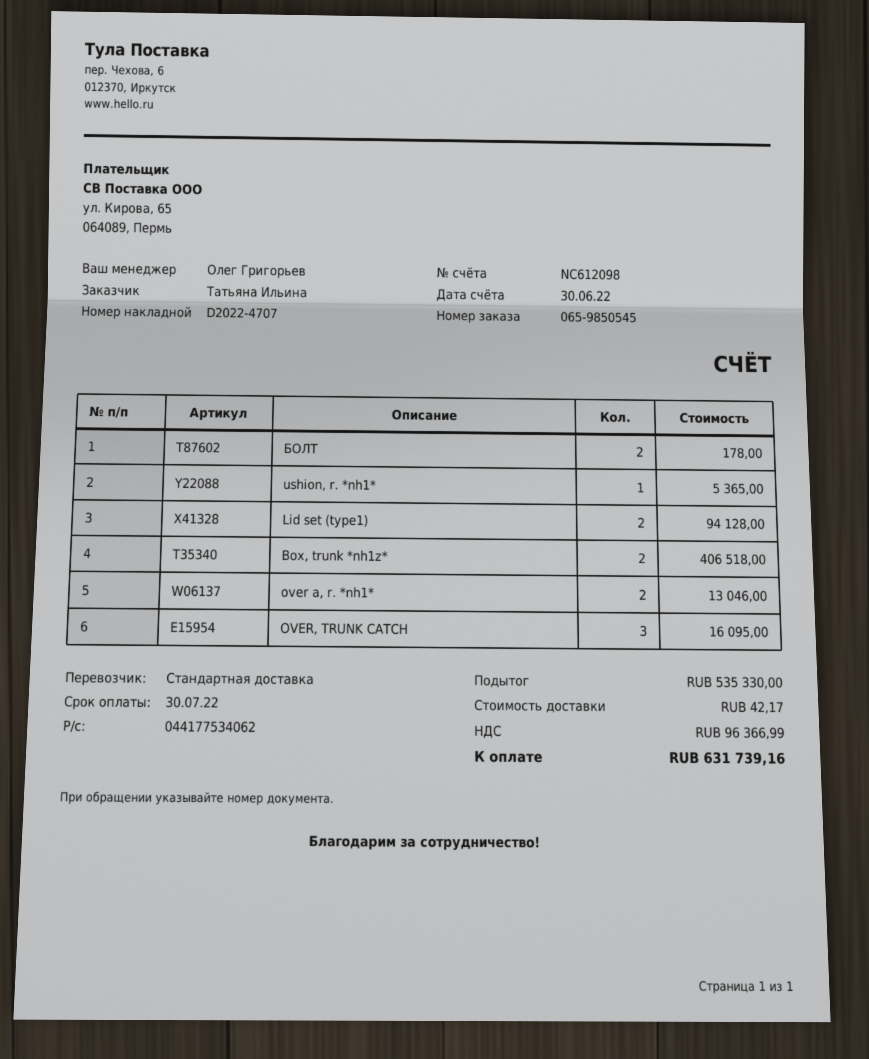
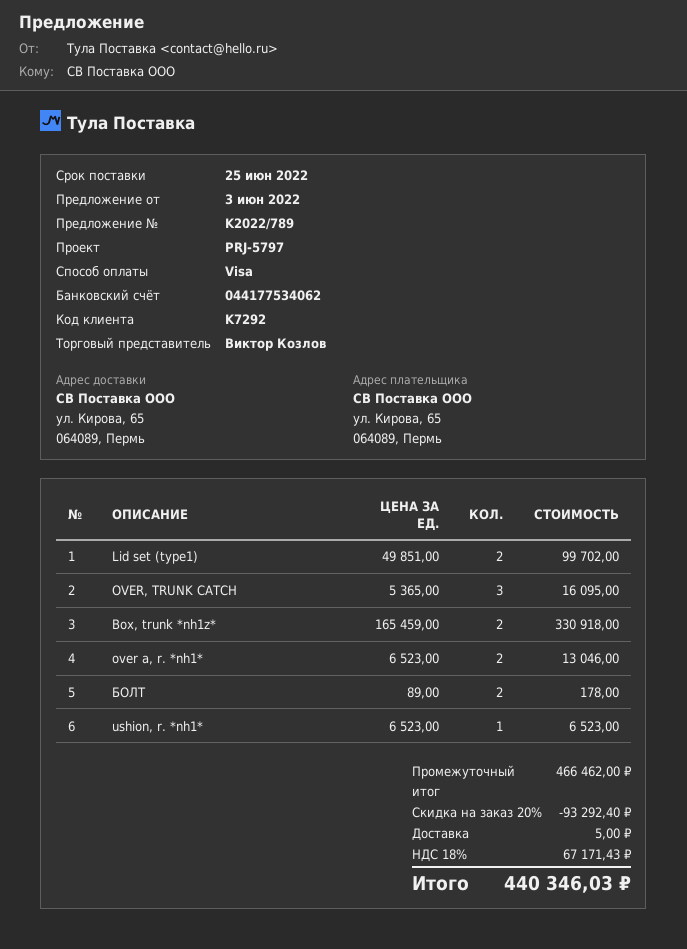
sales rep: Олег Григорьев -> Виктор Козлов
ushion, r. *nh1*: 1 for 5365.00 -> 1 for 6523.00
Lid set (type1): 2 for 94128.00 -> 2 for 99702.00
Box, trunk *nh1z*: 2 for 406518.00 -> 2 for 330918.00
subtotal: 535330.00 -> 466462.00
discount: none -> 20% = 93292.40
shipping: 42.17 -> 5.00
tax: 96366.99 -> 67171.43
total: 631739.16 -> 440346.03

